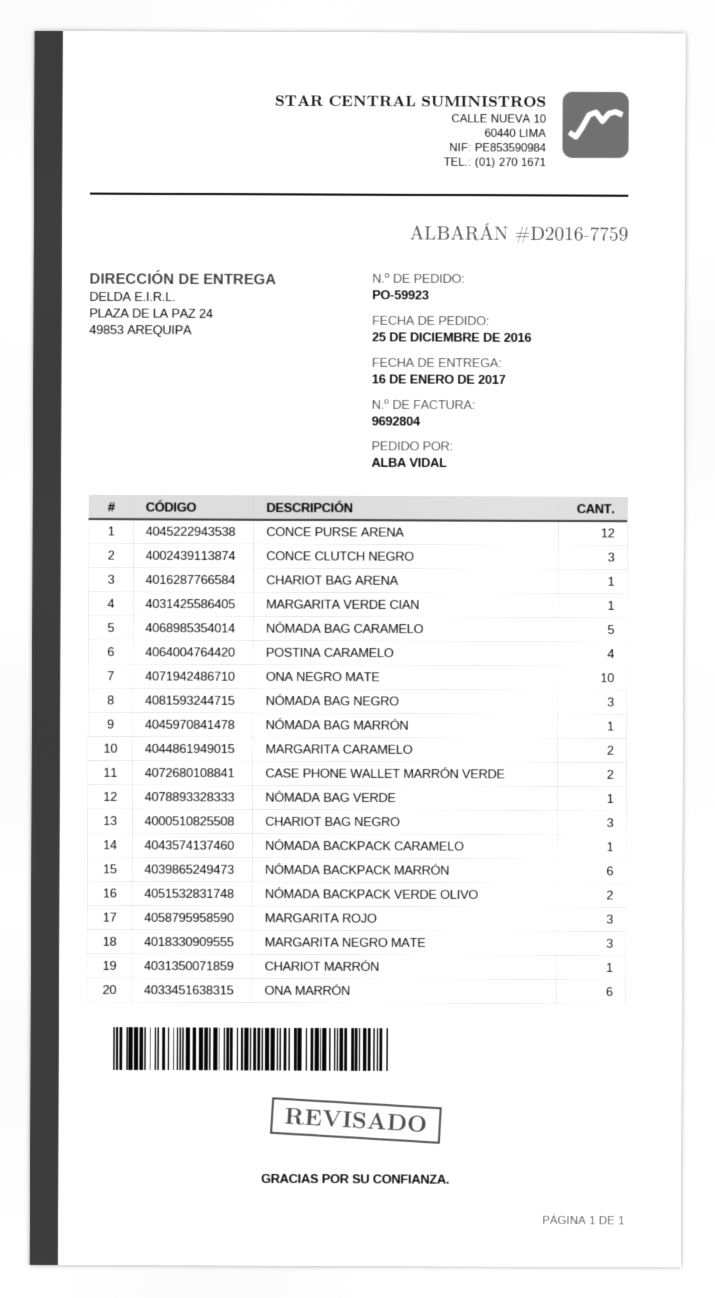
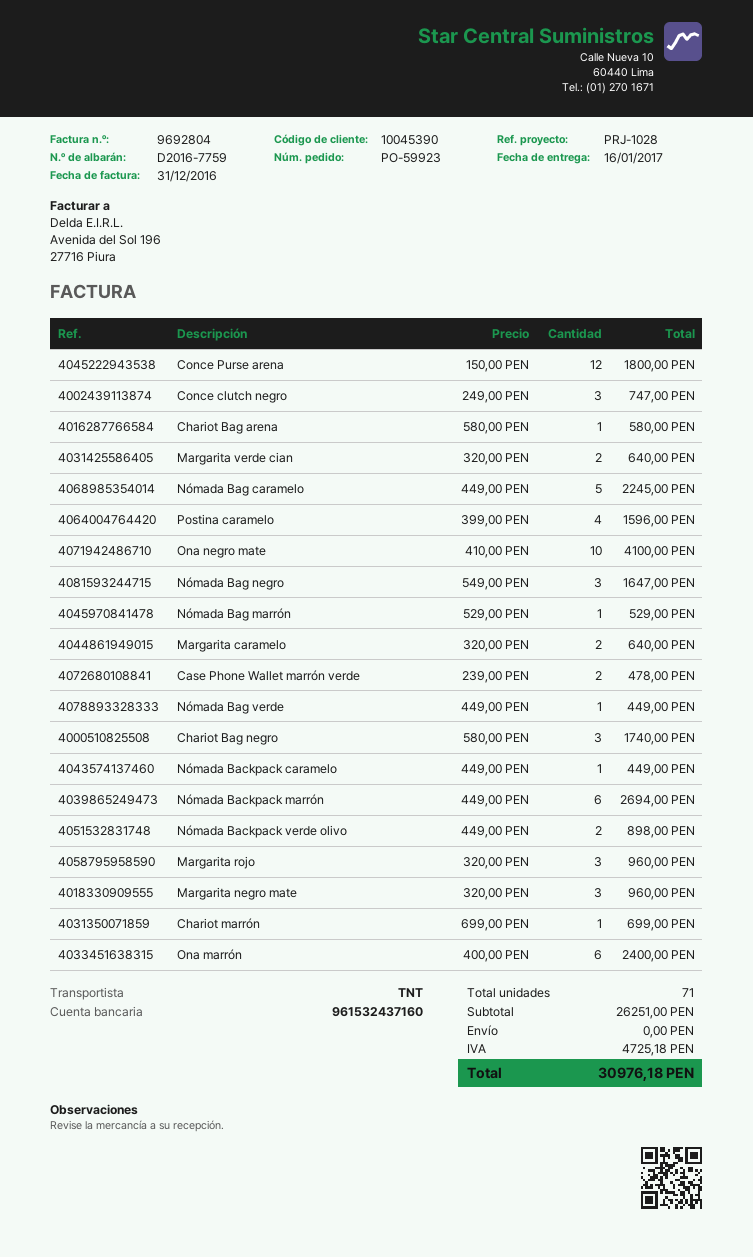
MARGARITA VERDE CIAN: 1 -> 2

